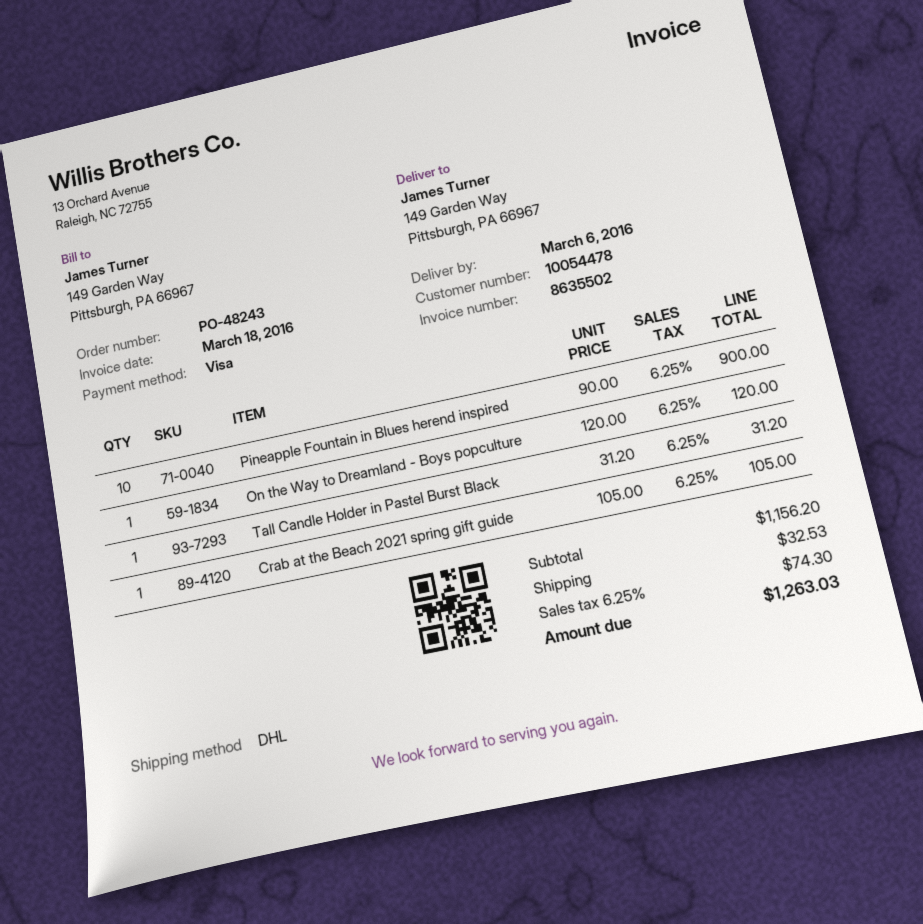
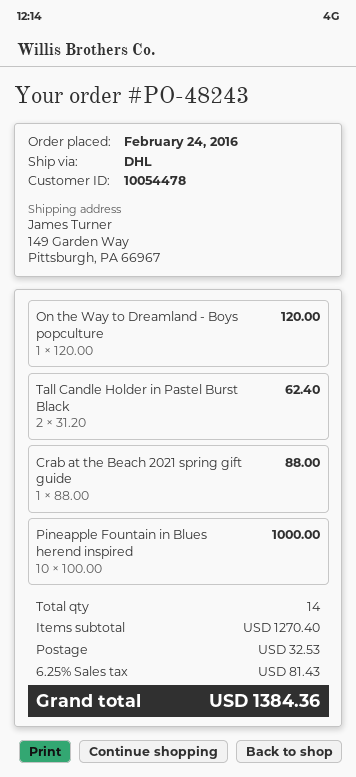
Pineapple Fountain in Blues herend inspired: 10 x 90.00 = 900.00 -> 10 x 100.00 = 1000.00
Tall Candle Holder in Pastel Burst Black: 1 x 31.20 = 31.20 -> 2 x 31.20 = 62.40
Crab at the Beach 2021 spring gift guide: 1 x 105.00 = 105.00 -> 1 x 88.00 = 88.00
subtotal: 1156.20 -> 1270.40
tax: 6.25% = 74.30 -> 6.25% = 81.43
total: 1263.03 -> 1384.36

